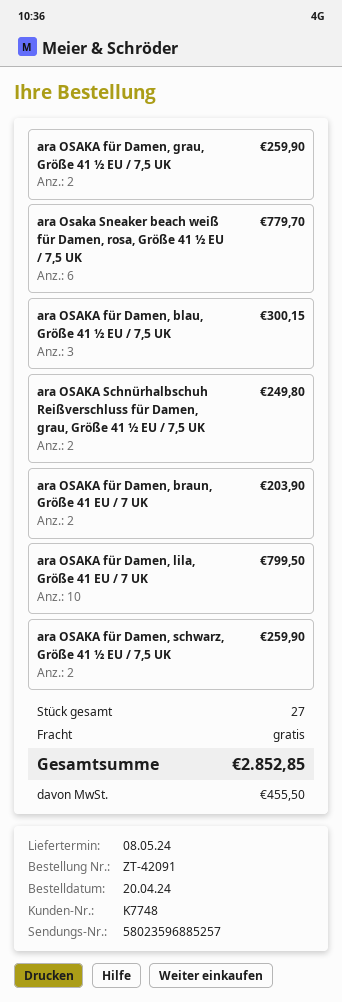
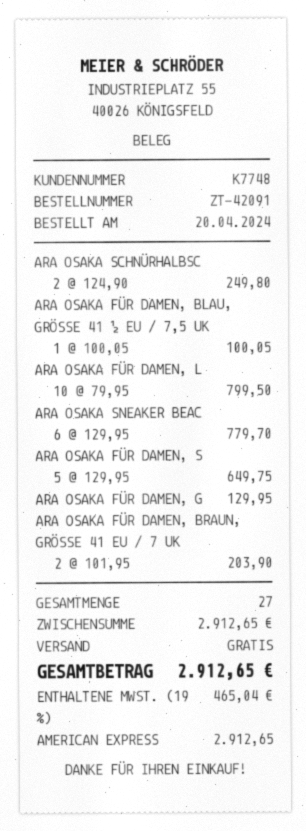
ara OSAKA für Damen, grau, Größe 41 ½ EU / 7,5 UK: 2 for 259.90 -> 1 for 129.95
ara OSAKA für Damen, blau, Größe 41 ½ EU / 7,5 UK: 3 for 300.15 -> 1 for 100.05
ara OSAKA für Damen, schwarz, Größe 41 ½ EU / 7,5 UK: 2 for 259.90 -> 5 for 649.75
tax: 455.50 -> 465.04
total: 2852.85 -> 2912.65

